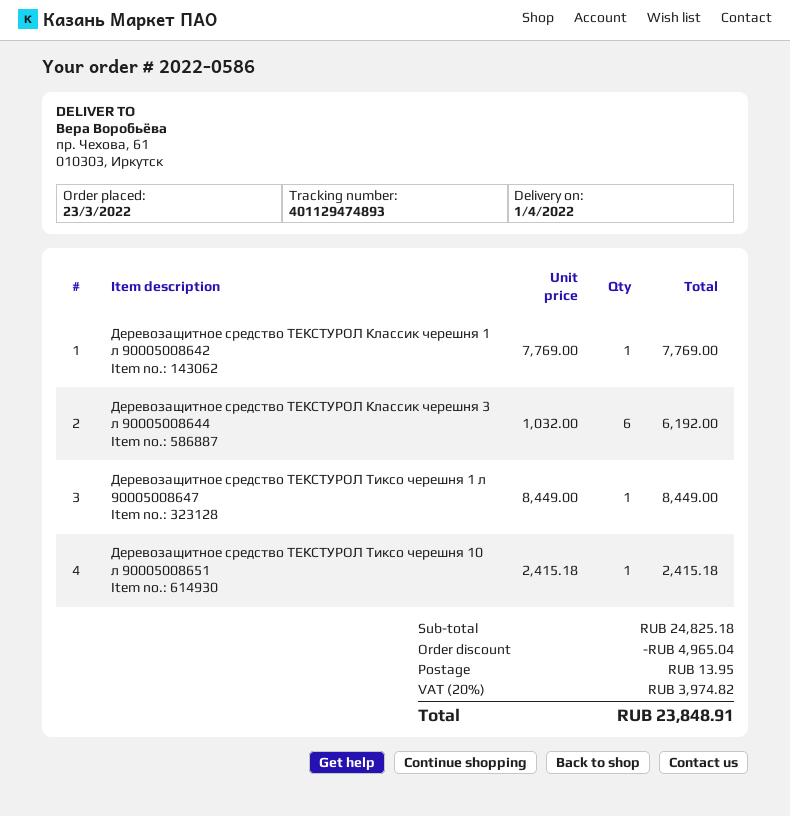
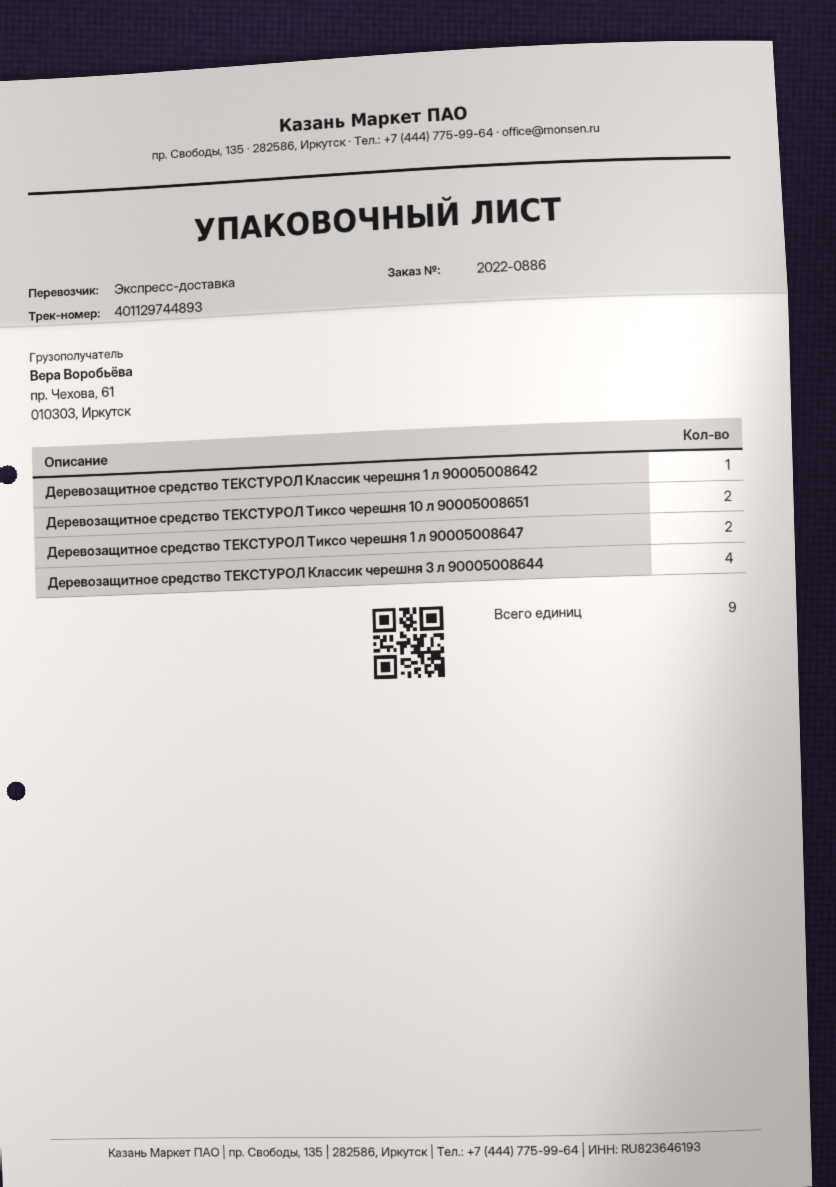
order number: 2022-0586 -> 2022-0886
tracking number: 401129474893 -> 401129744893
Деревозащитное средство ТЕКСТУРОЛ Классик черешня 3 л 90005008644: 6 -> 4
Деревозащитное средство ТЕКСТУРОЛ Тиксо черешня 1 л 90005008647: 1 -> 2
Деревозащитное средство ТЕКСТУРОЛ Тиксо черешня 10 л 90005008651: 1 -> 2

